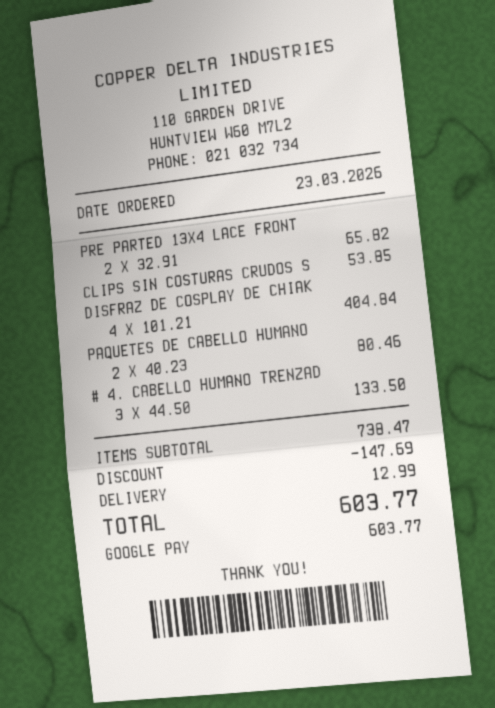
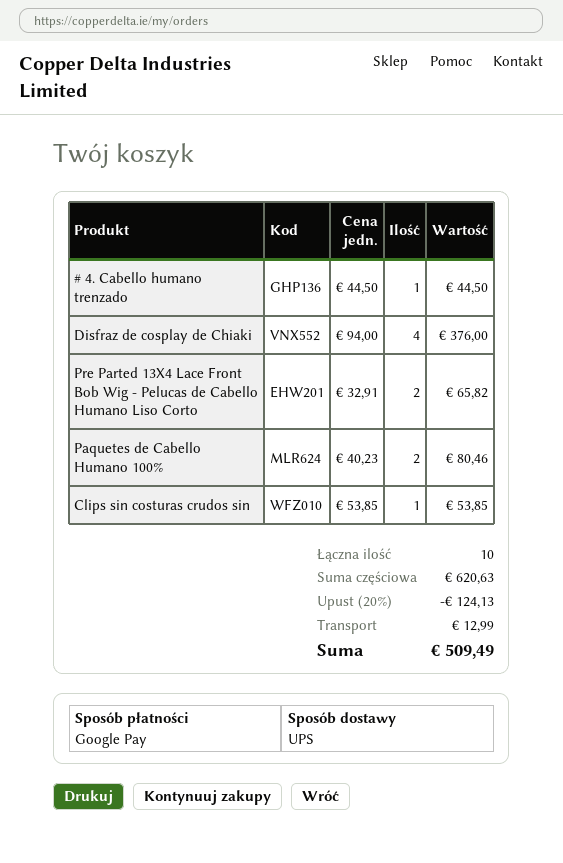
DISFRAZ DE COSPLAY DE CHIAK: 4 x 101.21 = 404.84 -> 4 x 94.00 = 376.00
# 4. CABELLO HUMANO TRENZAD: 3 x 44.50 = 133.50 -> 1 x 44.50 = 44.50
subtotal: 738.47 -> 620.63
discount: 147.69 -> 124.13
total: 603.77 -> 509.49

